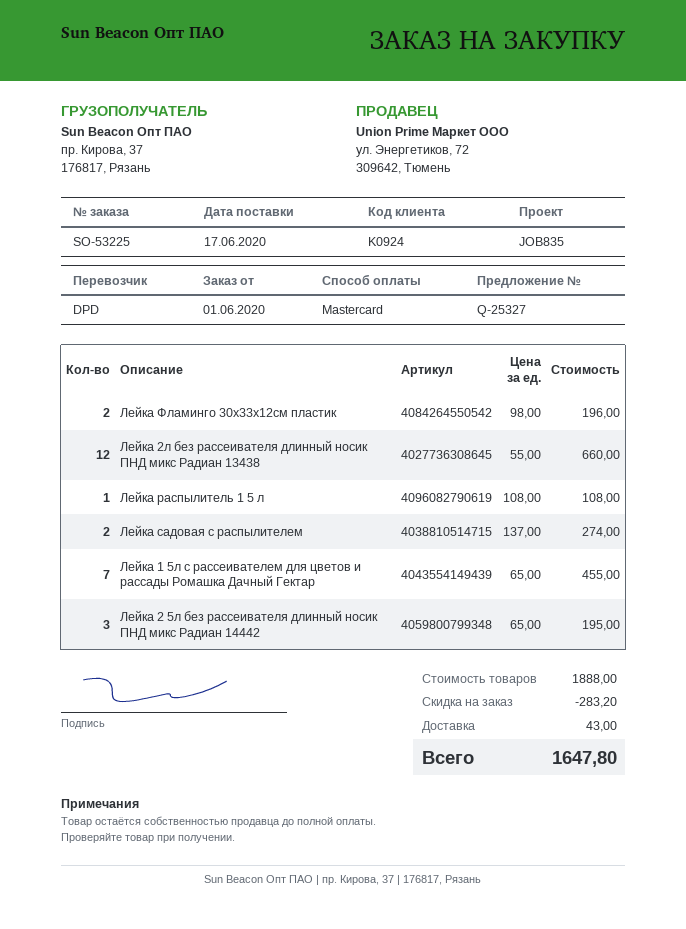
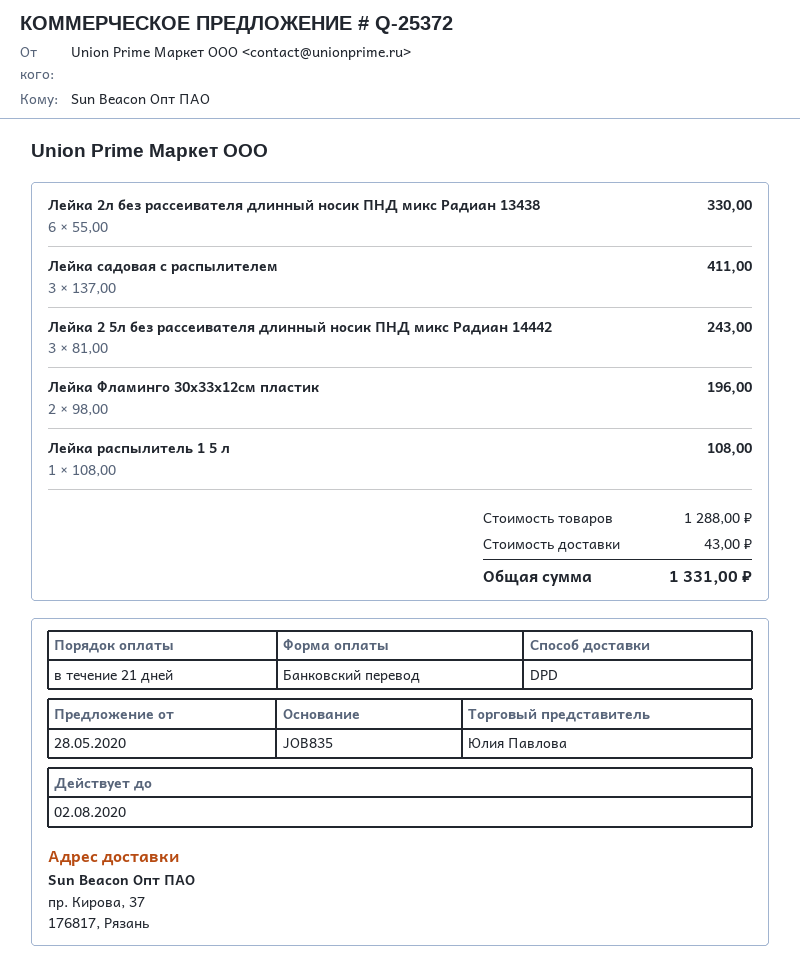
quote number: Q-25327 -> Q-25372
payment method: Mastercard -> bank transfer
Лейка 2л без рассеивателя длинный носик ПНД микс Радиан 13438: 12 x 55.00 = 660.00 -> 6 x 55.00 = 330.00
Лейка садовая с распылителем: 2 x 137.00 = 274.00 -> 3 x 137.00 = 411.00
Лейка 1 5л c рассеивателем для цветов и рассады Ромашка Дачный Гектар: 7 x 65.00 = 455.00 -> none
Лейка 2 5л без рассеивателя длинный носик ПНД микс Радиан 14442: 3 x 65.00 = 195.00 -> 3 x 81.00 = 243.00
subtotal: 1888.00 -> 1288.00
discount: 283.20 -> none
total: 1647.80 -> 1331.00

